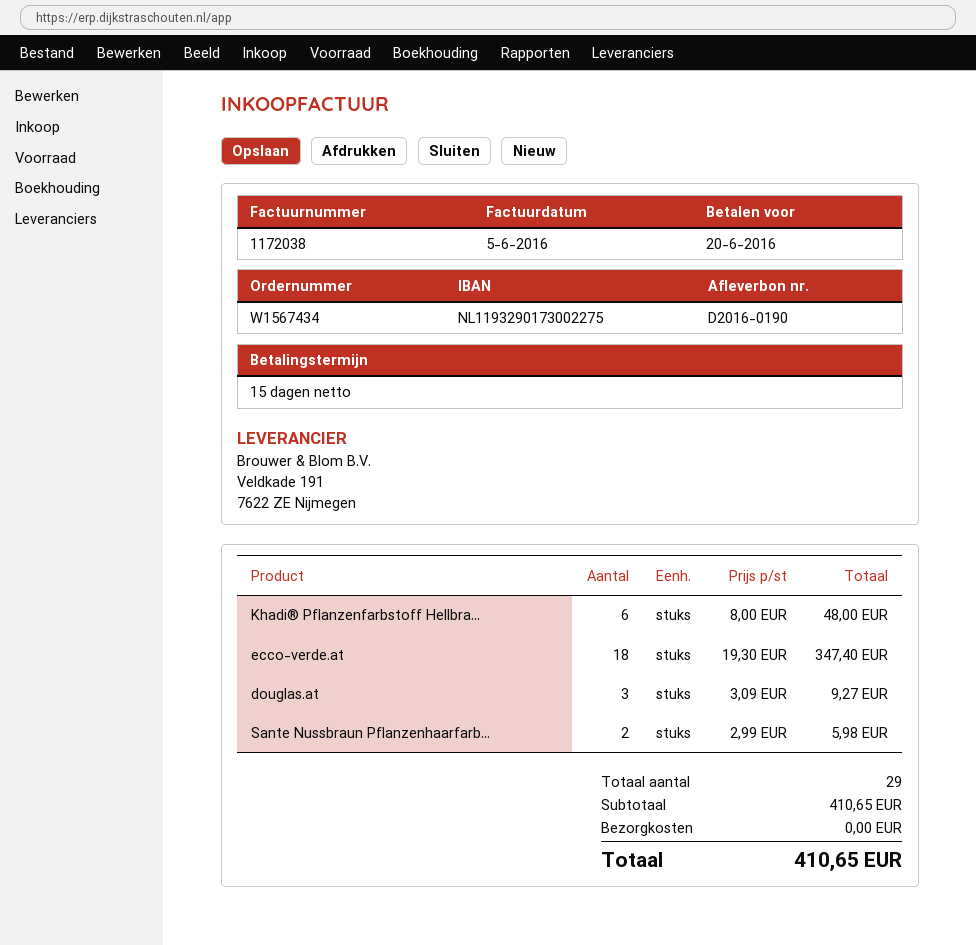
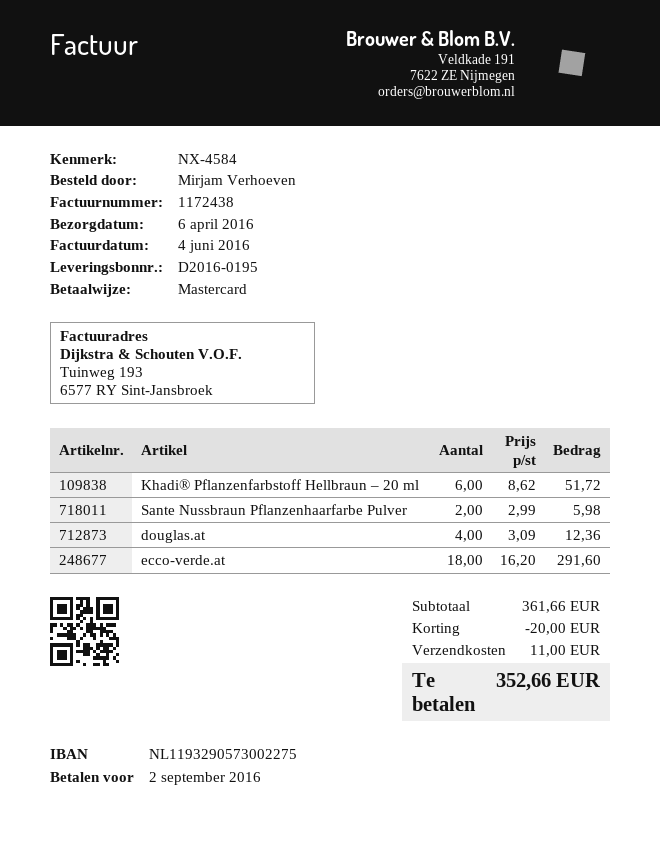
delivery note number: D2016-0190 -> D2016-0195
invoice number: 1172038 -> 1172438
invoice date: 2016-06-05 -> 2016-06-04
due date: 2016-06-20 -> 2016-09-02
bank account: NL1193290173002275 -> NL1193290573002275
Khadi® Pflanzenfarbstoff Hellbra...: 6 x 8.00 = 48.00 -> 6 x 8.62 = 51.72
ecco-verde.at: 18 x 19.30 = 347.40 -> 18 x 16.20 = 291.60
douglas.at: 3 x 3.09 = 9.27 -> 4 x 3.09 = 12.36
subtotal: 410.65 -> 361.66
discount: none -> 20.00
shipping: 0.00 -> 11.00
total: 410.65 -> 352.66

